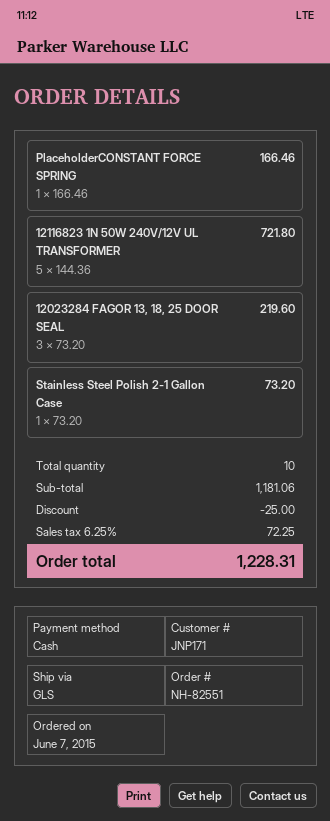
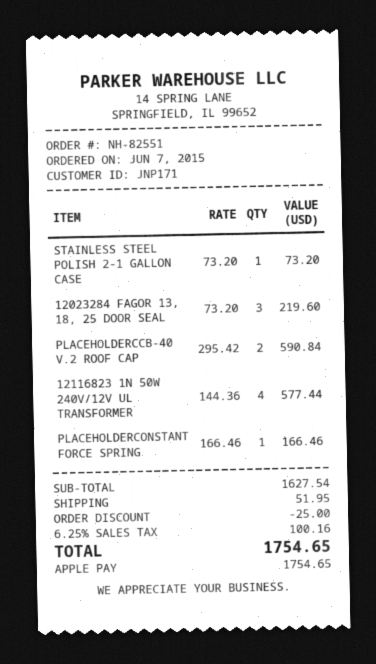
payment method: cash -> Apple Pay
12116823 1N 50W 240V/12V UL TRANSFORMER: 5 x 144.36 = 721.80 -> 4 x 144.36 = 577.44
PLACEHOLDERCCB-40 V.2 ROOF CAP: none -> 2 x 295.42 = 590.84
subtotal: 1181.06 -> 1627.54
shipping: none -> 51.95
tax: 6.25% = 72.25 -> 6.25% = 100.16
total: 1228.31 -> 1754.65

